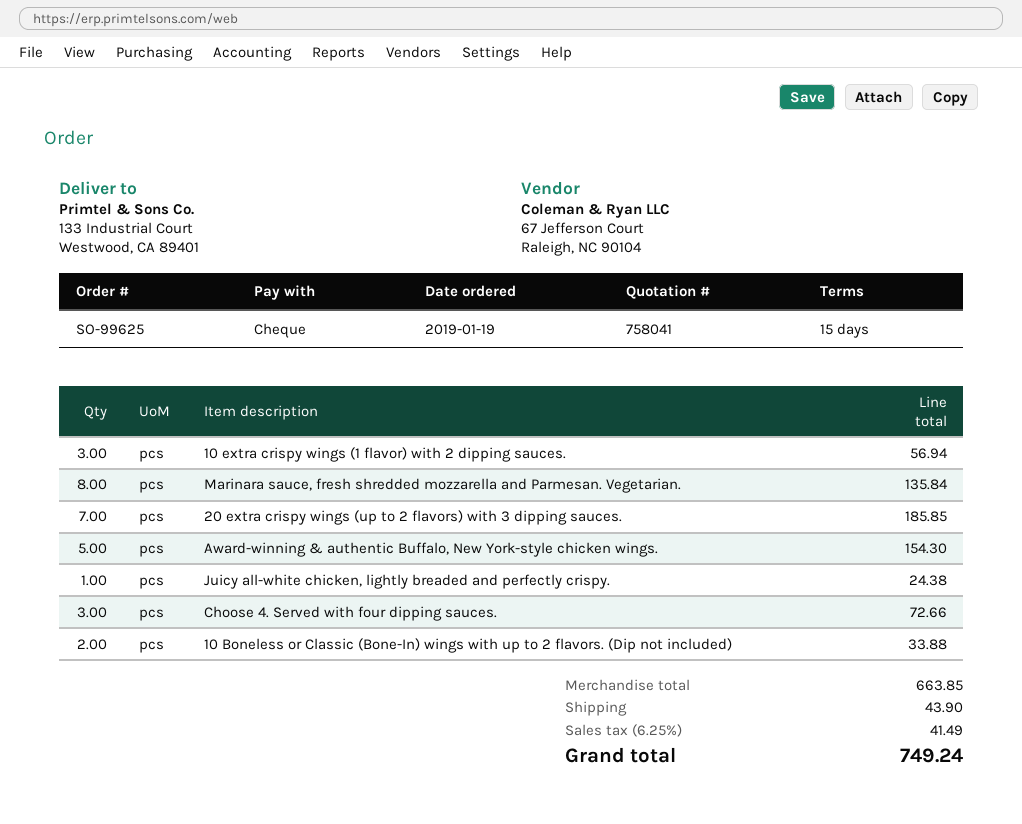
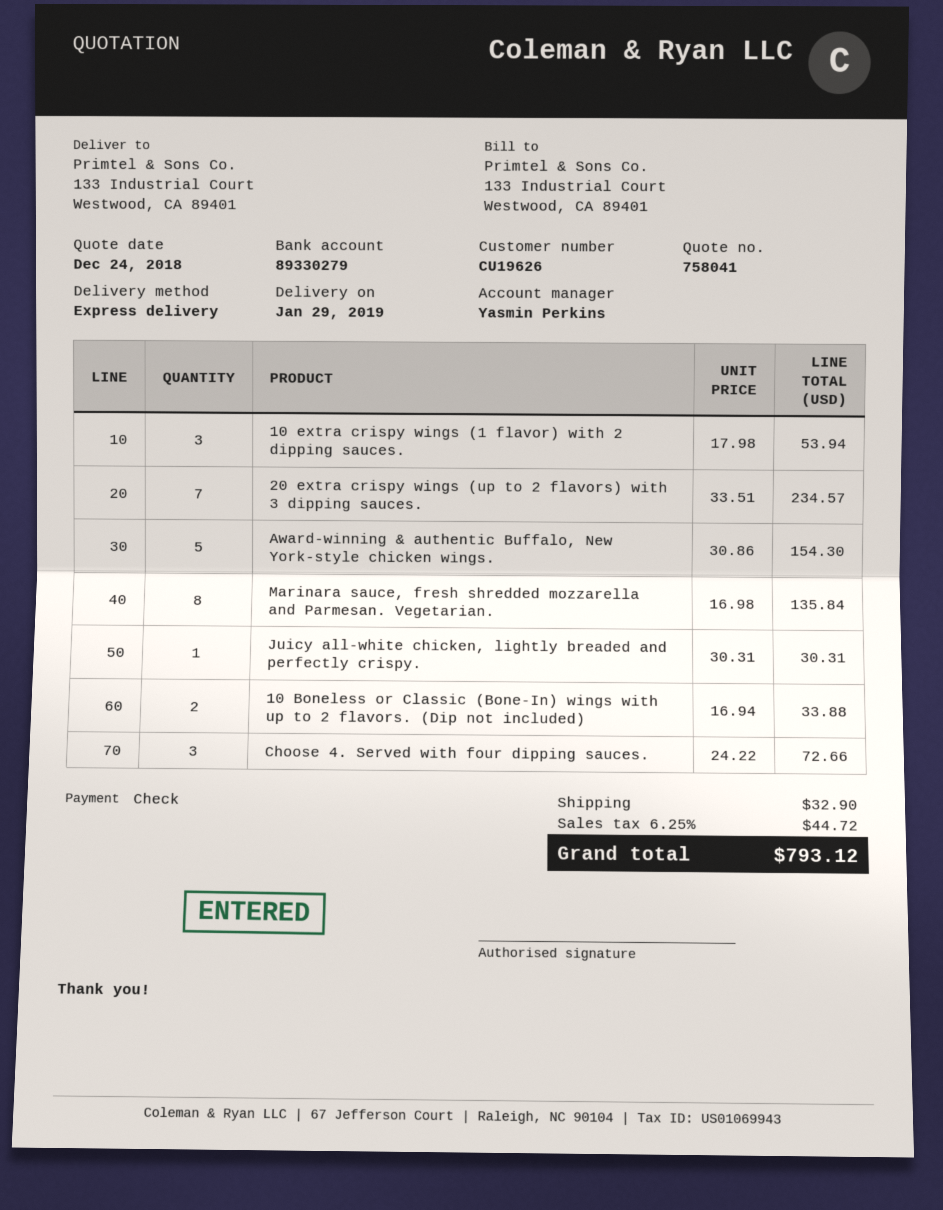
10 extra crispy wings (1 flavor) with 2 dipping sauces.: 3 for 56.94 -> 3 for 53.94
20 extra crispy wings (up to 2 flavors) with 3 dipping sauces.: 7 for 185.85 -> 7 for 234.57
Juicy all-white chicken, lightly breaded and perfectly crispy.: 1 for 24.38 -> 1 for 30.31
shipping: 43.90 -> 32.90
tax: 6.25% = 41.49 -> 6.25% = 44.72
total: 749.24 -> 793.12

